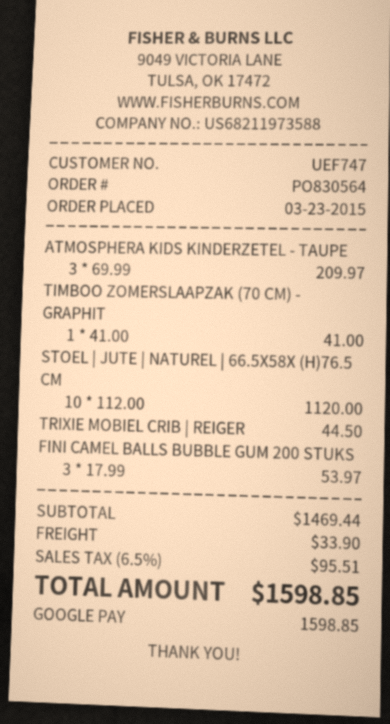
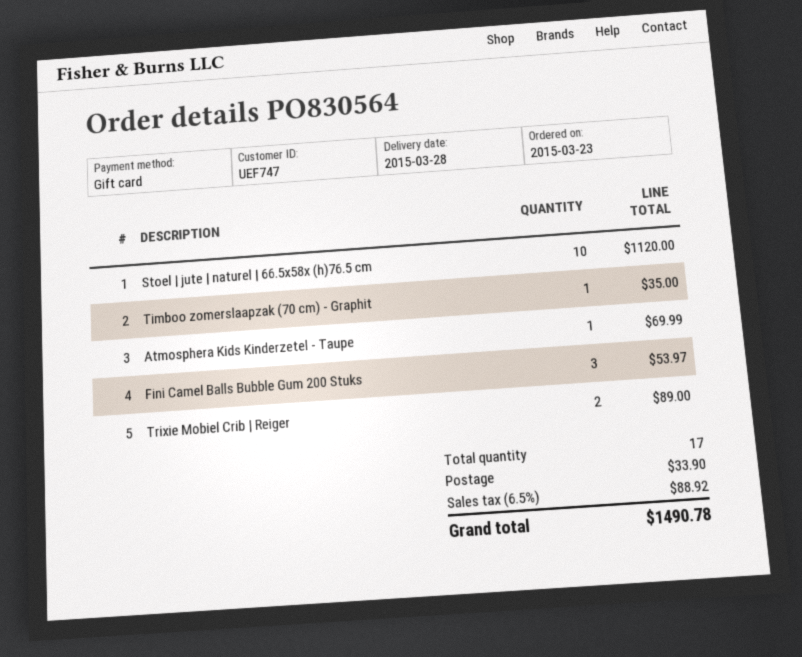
payment method: Google Pay -> gift card
ATMOSPHERA KIDS KINDERZETEL - TAUPE: 3 for 209.97 -> 1 for 69.99
TIMBOO ZOMERSLAAPZAK (70 CM) - GRAPHIT: 1 for 41.00 -> 1 for 35.00
TRIXIE MOBIEL CRIB | REIGER: 1 for 44.50 -> 2 for 89.00
tax: 6.5% = 95.51 -> 6.5% = 88.92
total: 1598.85 -> 1490.78

